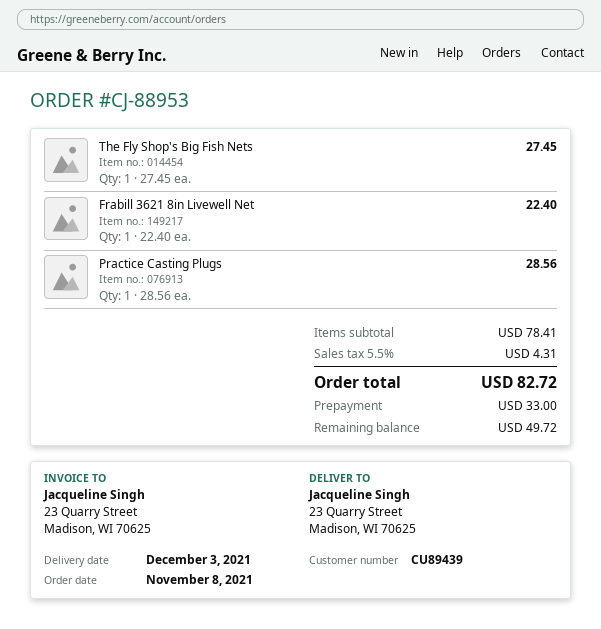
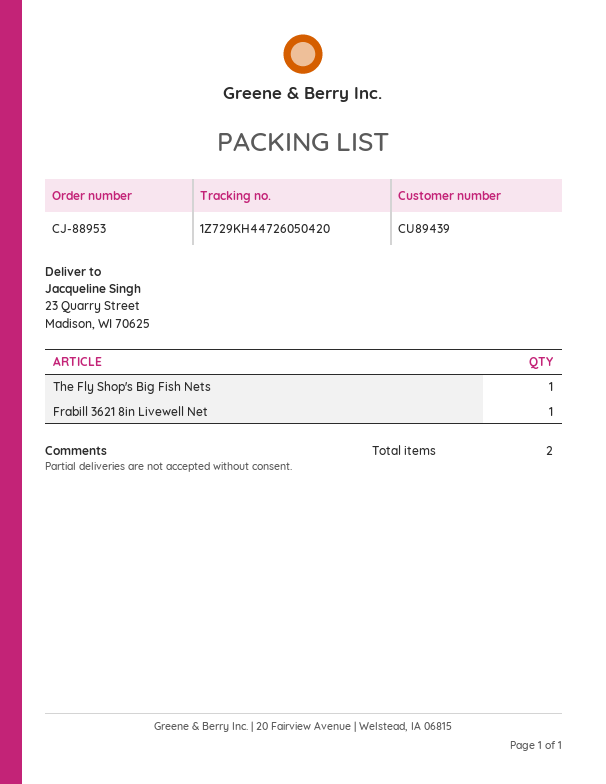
Practice Casting Plugs: 1 -> none

